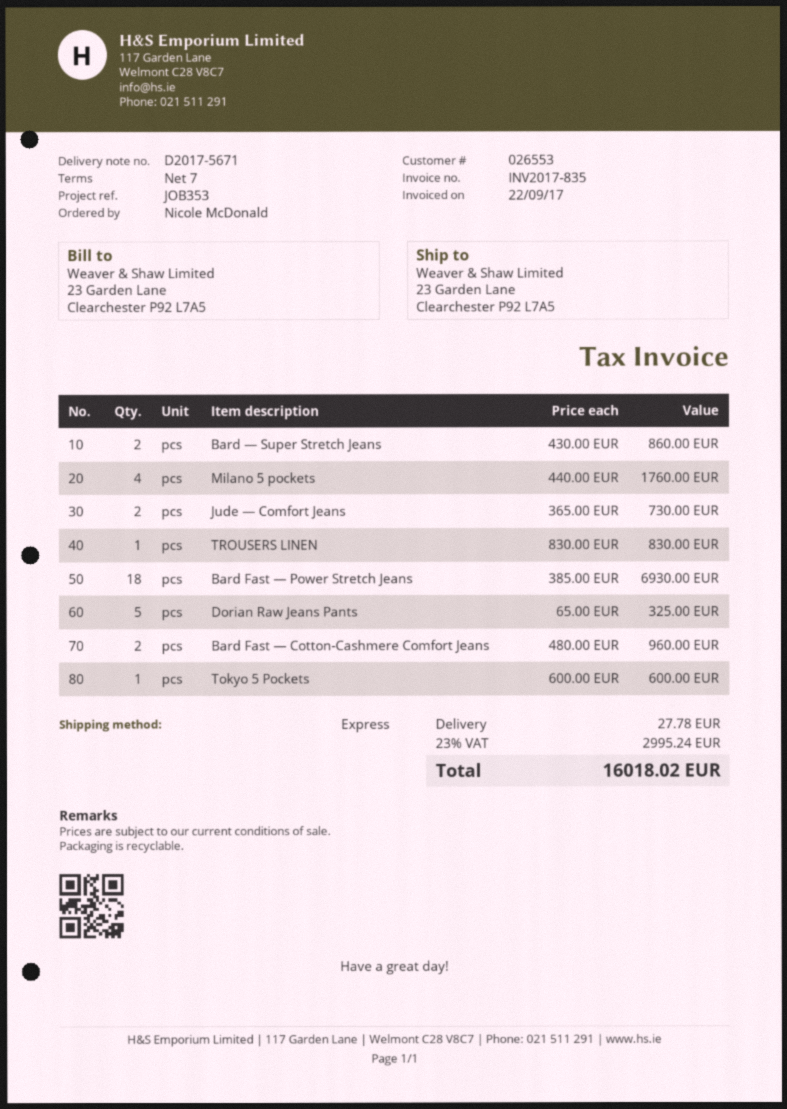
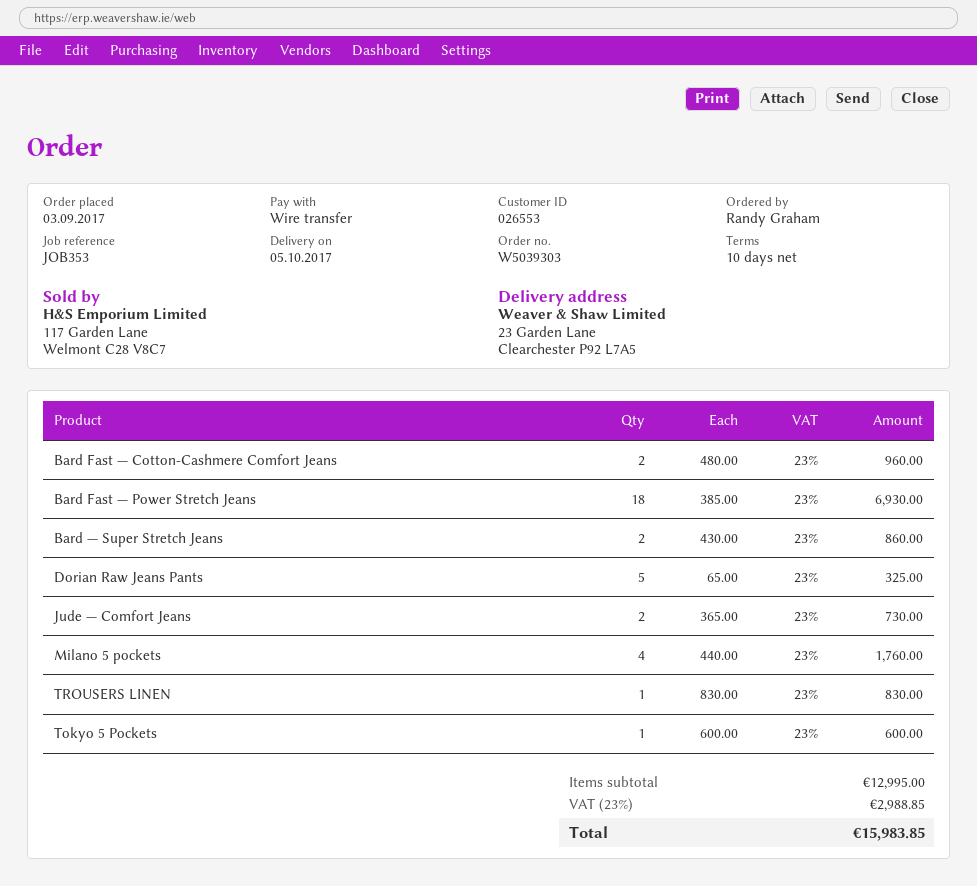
payment terms: 7 days -> 10 days
ordered by: Nicole McDonald -> Randy Graham
shipping: 27.78 -> none
tax: 23% = 2995.24 -> 23% = 2988.85
total: 16018.02 -> 15983.85

